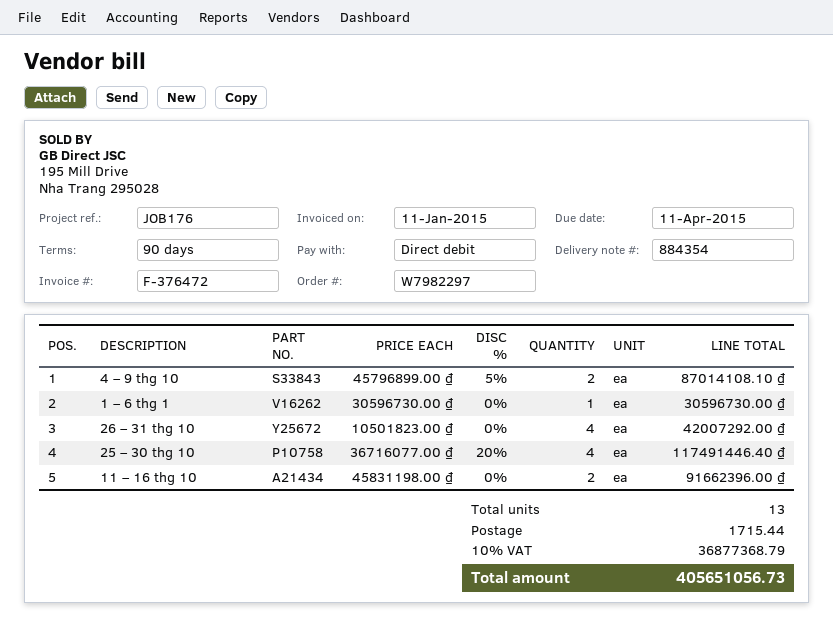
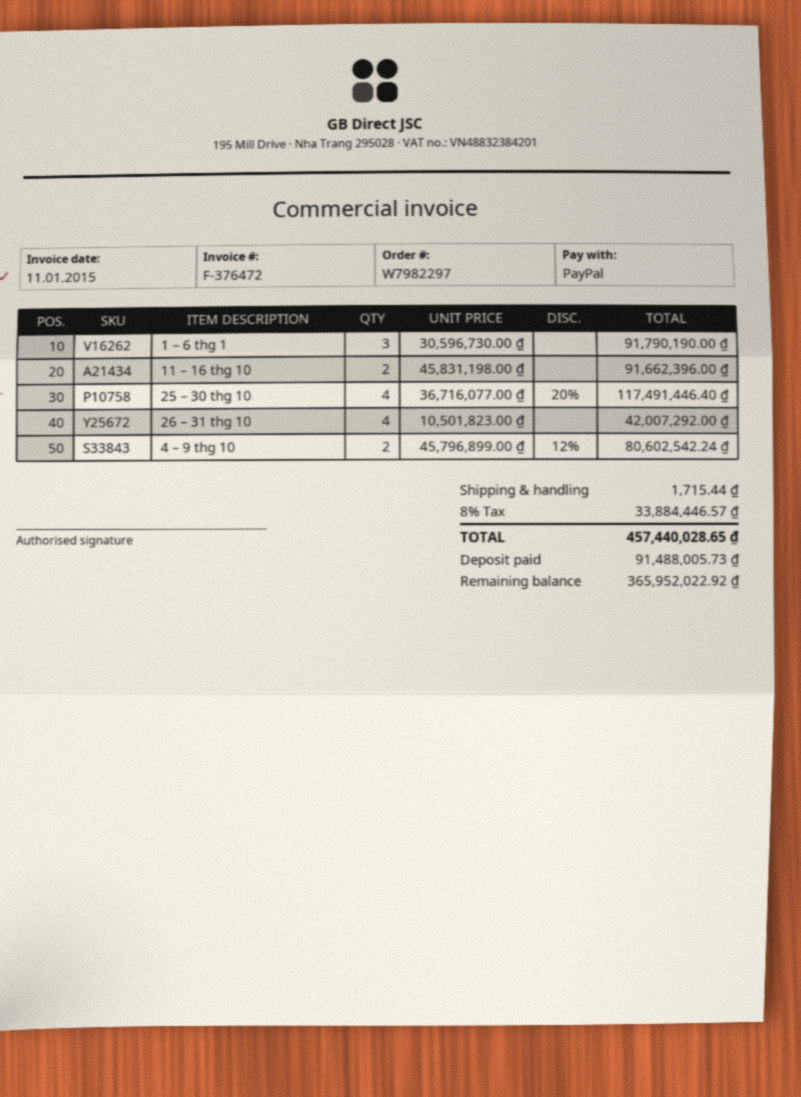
payment method: direct debit -> PayPal
4 – 9 thg 10: 2 x 45796899.00 - 5% = 87014108.10 -> 2 x 45796899.00 - 12% = 80602542.24
1 – 6 thg 1: 1 x 30596730.00 = 30596730.00 -> 3 x 30596730.00 = 91790190.00
tax: 10% = 36877368.79 -> 8% = 33884446.57
total: 405651056.73 -> 457440028.65

